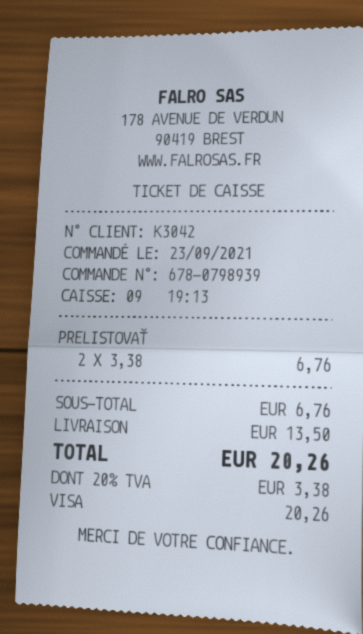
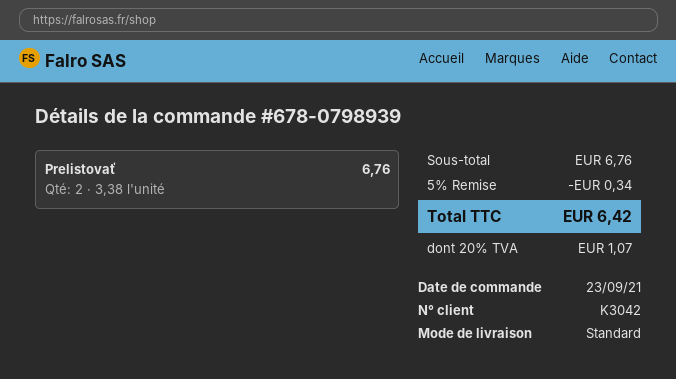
discount: none -> 5% = 0.34
shipping: 13.50 -> none
tax: 20% = 3.38 -> 20% = 1.07
total: 20.26 -> 6.42

